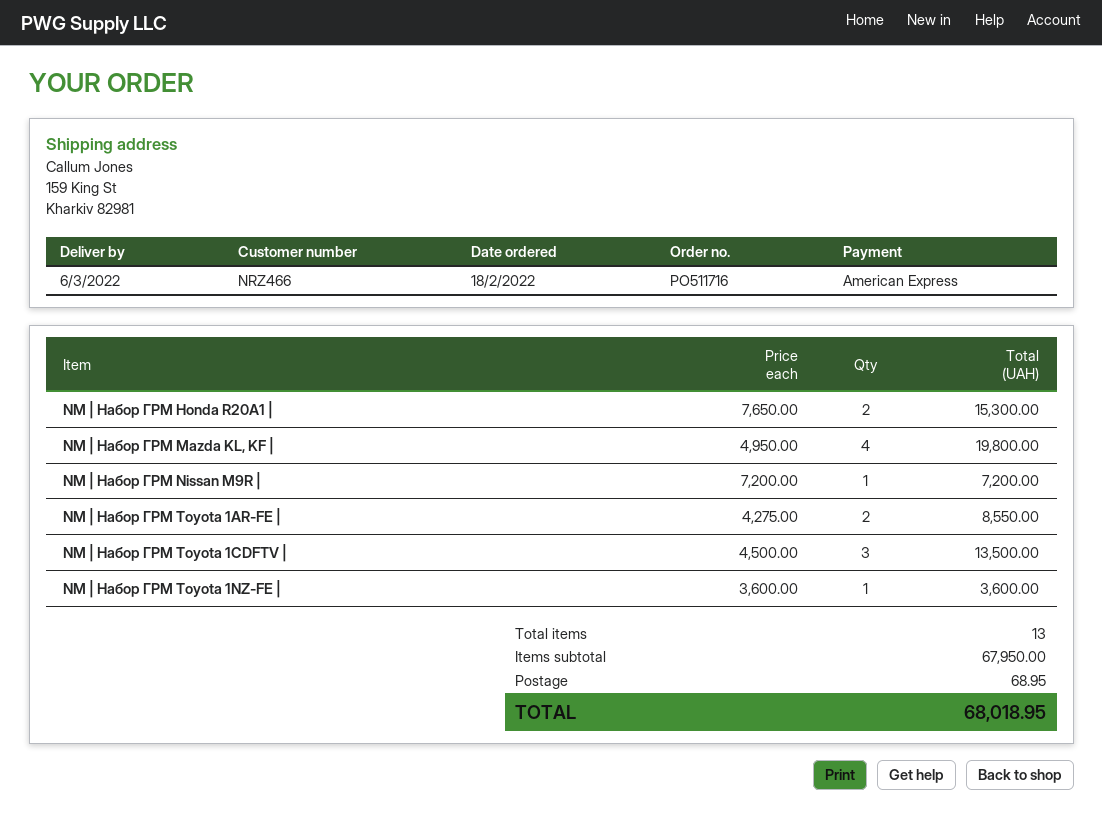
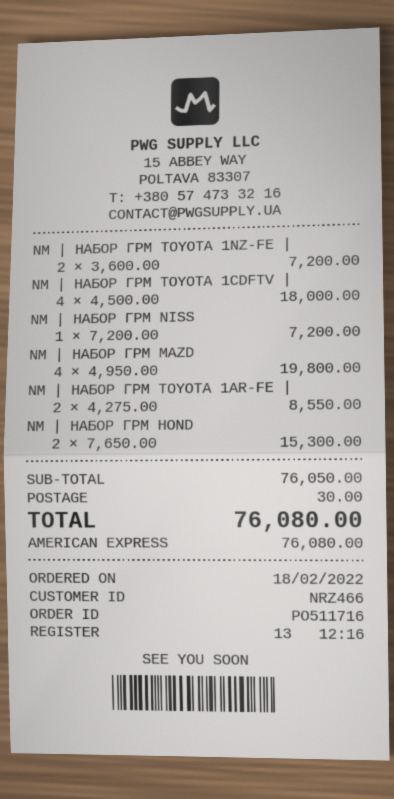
NM | Набор ГРМ Toyota 1CDFTV |: 3 x 4500.00 = 13500.00 -> 4 x 4500.00 = 18000.00
NM | Набор ГРМ Toyota 1NZ-FE |: 1 x 3600.00 = 3600.00 -> 2 x 3600.00 = 7200.00
subtotal: 67950.00 -> 76050.00
shipping: 68.95 -> 30.00
total: 68018.95 -> 76080.00

